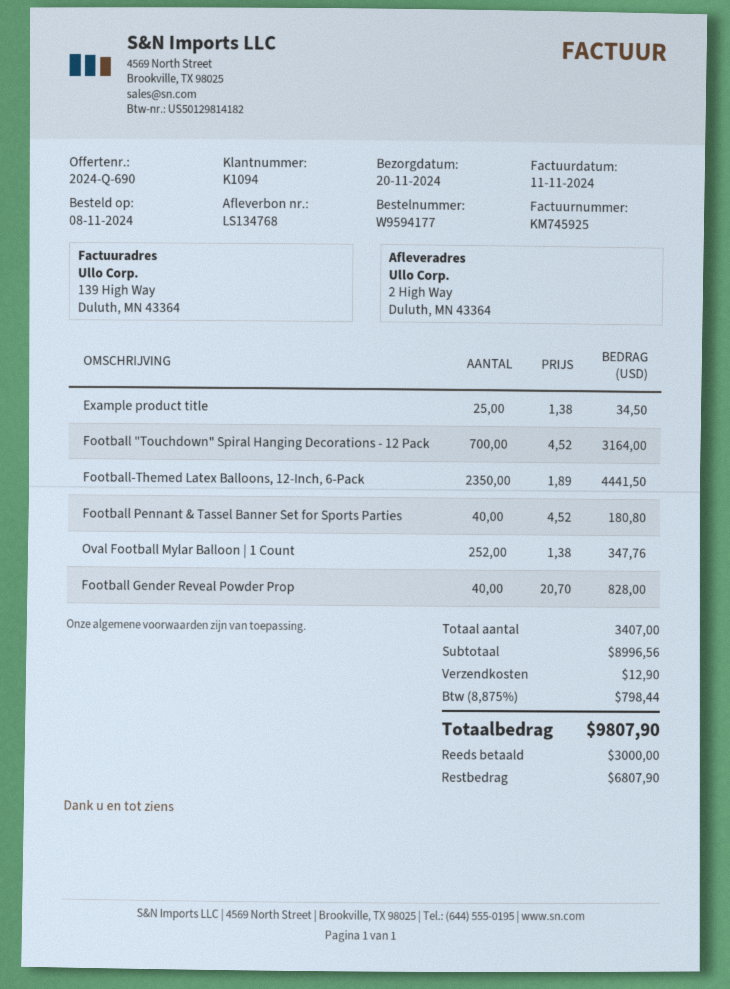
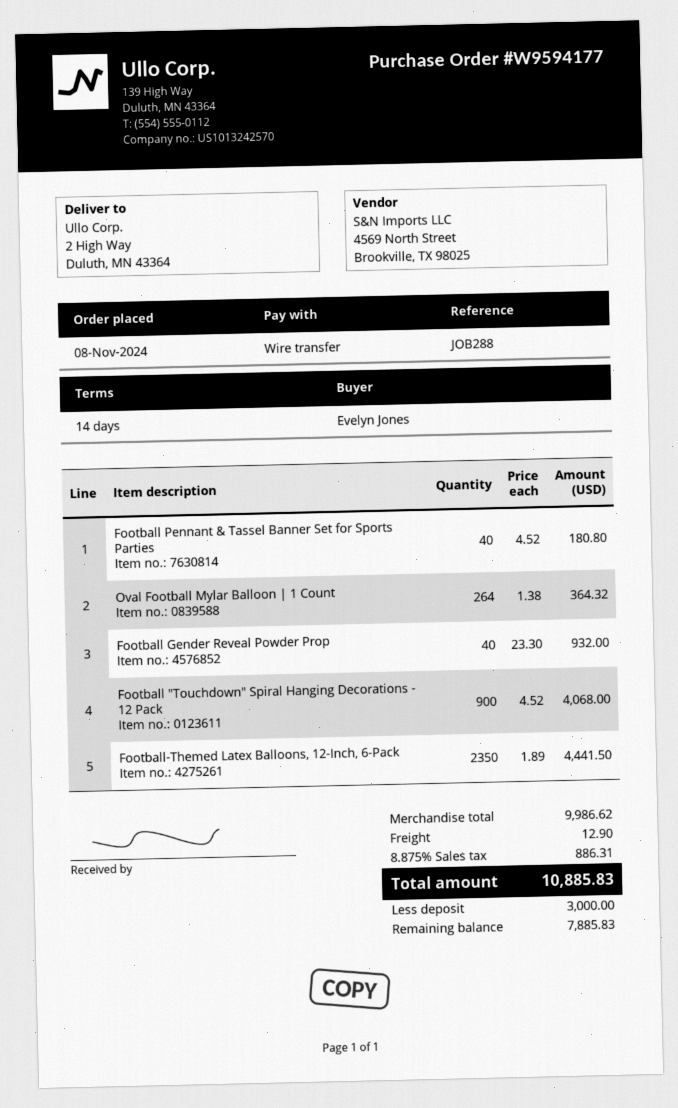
Example product title: 25 x 1.38 = 34.50 -> none
Football "Touchdown" Spiral Hanging Decorations - 12 Pack: 700 x 4.52 = 3164.00 -> 900 x 4.52 = 4068.00
Oval Football Mylar Balloon | 1 Count: 252 x 1.38 = 347.76 -> 264 x 1.38 = 364.32
Football Gender Reveal Powder Prop: 40 x 20.70 = 828.00 -> 40 x 23.30 = 932.00
subtotal: 8996.56 -> 9986.62
tax: 8.875% = 798.44 -> 8.875% = 886.31
total: 9807.90 -> 10885.83
balance: 6807.90 -> 7885.83

